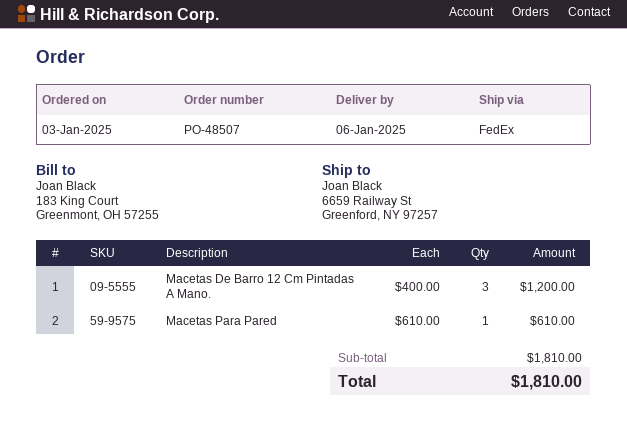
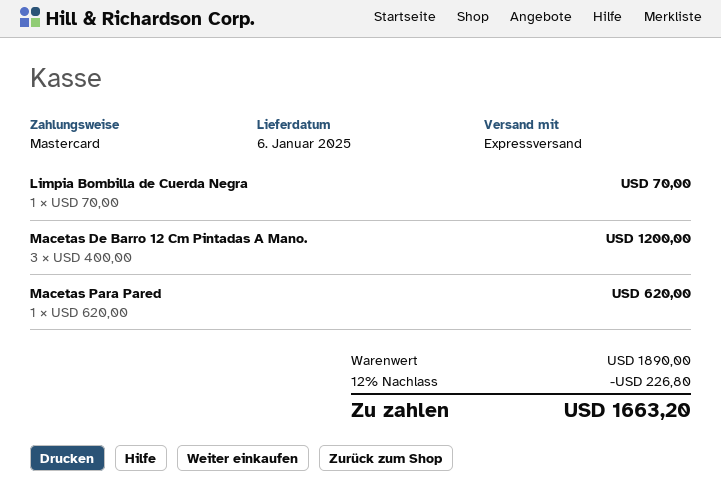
shipping method: FedEx -> express
Macetas Para Pared: 1 x 610.00 = 610.00 -> 1 x 620.00 = 620.00
Limpia Bombilla de Cuerda Negra: none -> 1 x 70.00 = 70.00
subtotal: 1810.00 -> 1890.00
discount: none -> 12% = 226.80
total: 1810.00 -> 1663.20

